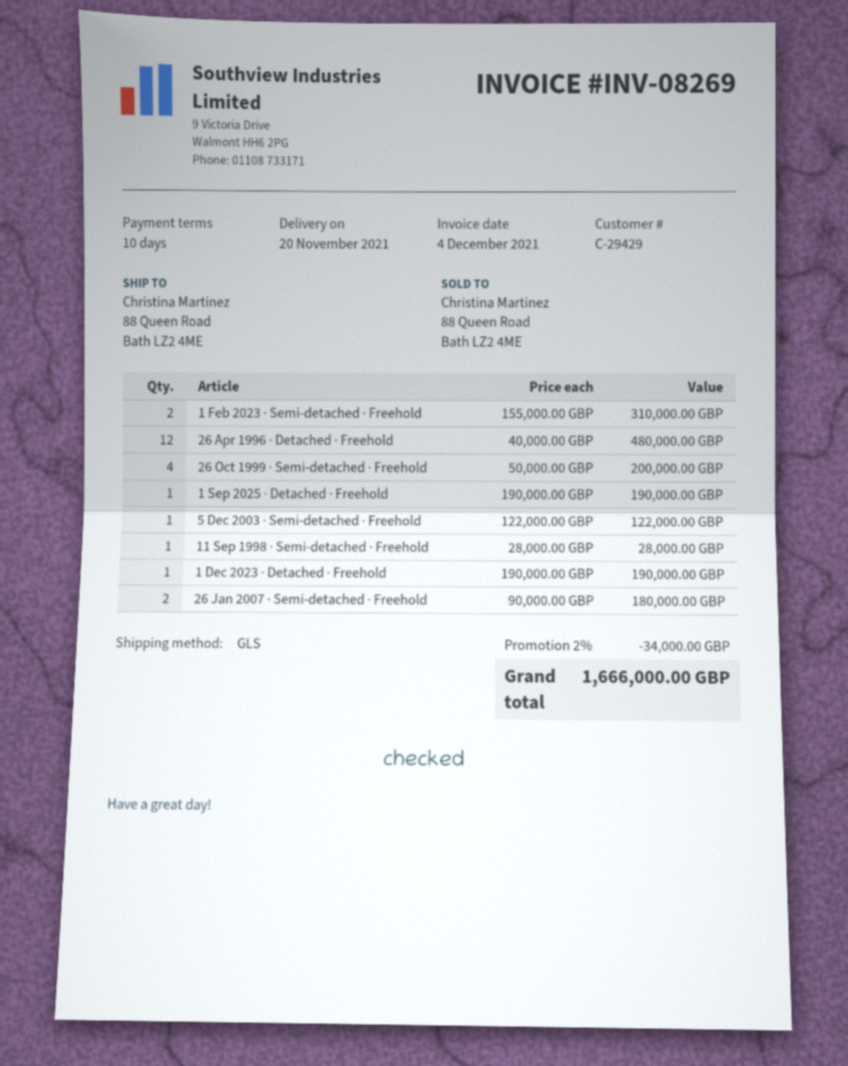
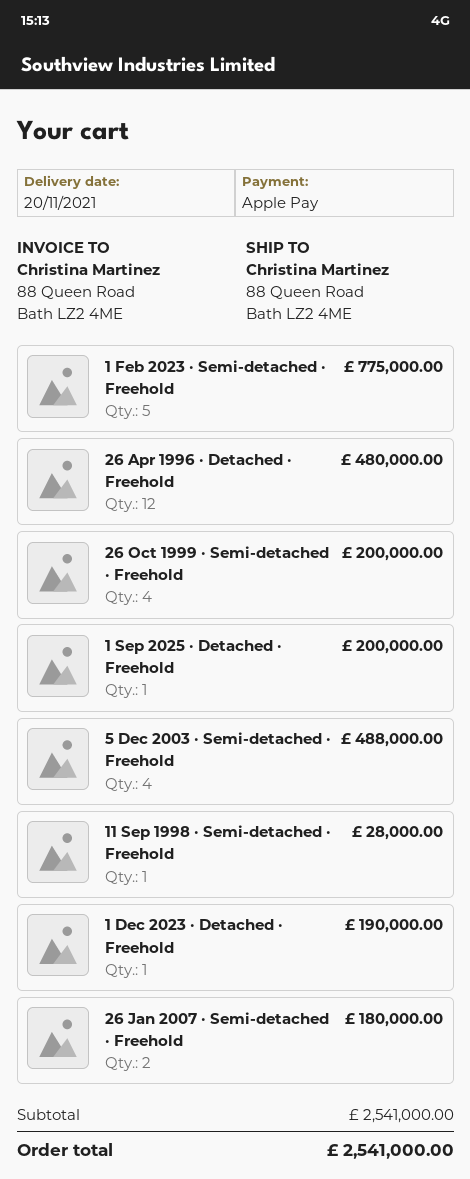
1 Feb 2023 · Semi-detached · Freehold: 2 for 310000.00 -> 5 for 775000.00
1 Sep 2025 · Detached · Freehold: 1 for 190000.00 -> 1 for 200000.00
5 Dec 2003 · Semi-detached · Freehold: 1 for 122000.00 -> 4 for 488000.00
discount: 2% = 34000.00 -> none
total: 1666000.00 -> 2541000.00

